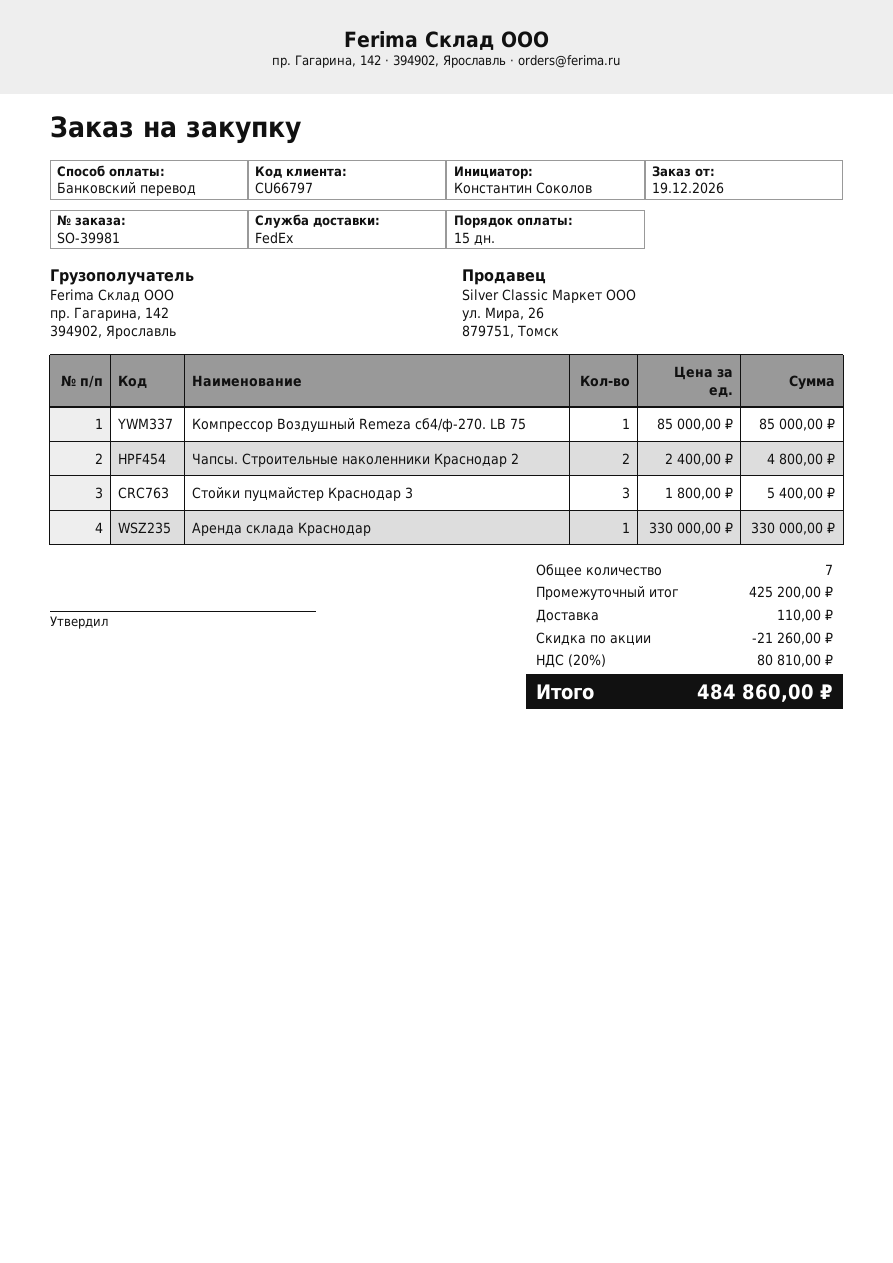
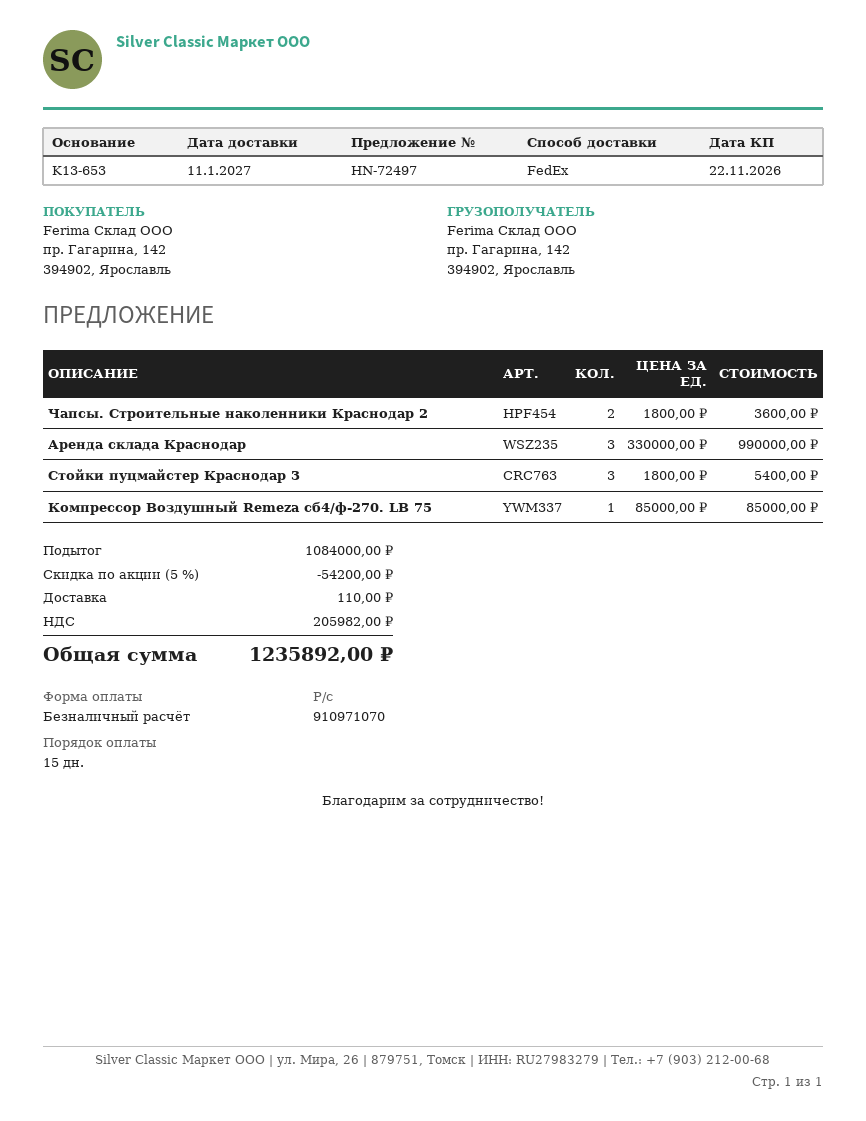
Чапсы. Строительные наколенники Краснодар 2: 2 x 2400.00 = 4800.00 -> 2 x 1800.00 = 3600.00
Аренда склада Краснодар: 1 x 330000.00 = 330000.00 -> 3 x 330000.00 = 990000.00
subtotal: 425200.00 -> 1084000.00
discount: 21260.00 -> 54200.00
tax: 80810.00 -> 205982.00
total: 484860.00 -> 1235892.00

